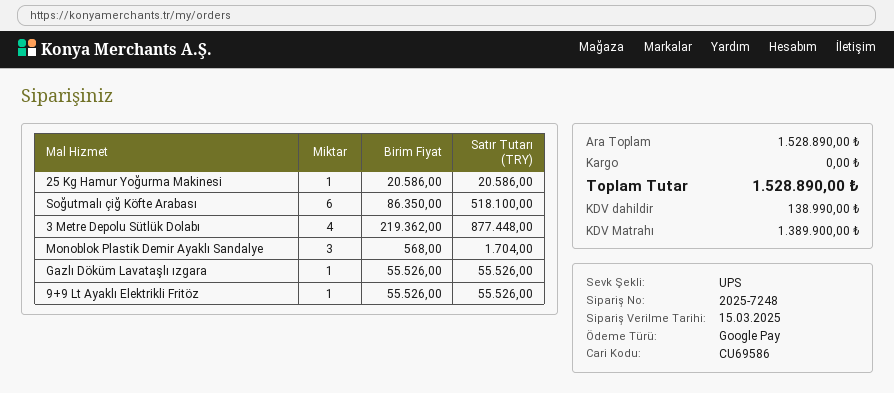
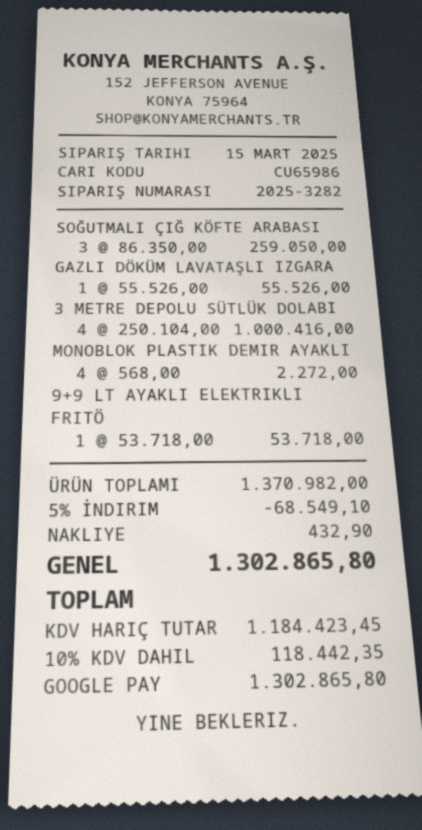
order number: 2025-7248 -> 2025-3282
customer number: CU69586 -> CU65986
25 Kg Hamur Yoğurma Makinesi: 1 x 20586.00 = 20586.00 -> none
Soğutmalı çiğ Köfte Arabası: 6 x 86350.00 = 518100.00 -> 3 x 86350.00 = 259050.00
3 Metre Depolu Sütlük Dolabı: 4 x 219362.00 = 877448.00 -> 4 x 250104.00 = 1000416.00
Monoblok Plastik Demir Ayaklı Sandalye: 3 x 568.00 = 1704.00 -> 4 x 568.00 = 2272.00
9+9 Lt Ayaklı Elektrikli Fritöz: 1 x 55526.00 = 55526.00 -> 1 x 53718.00 = 53718.00
subtotal: 1528890.00 -> 1370982.00
discount: none -> 5% = 68549.10
shipping: 0.00 -> 432.90
net: 1389900.00 -> 1184423.45
tax: 138990.00 -> 118442.35
total: 1528890.00 -> 1302865.80

